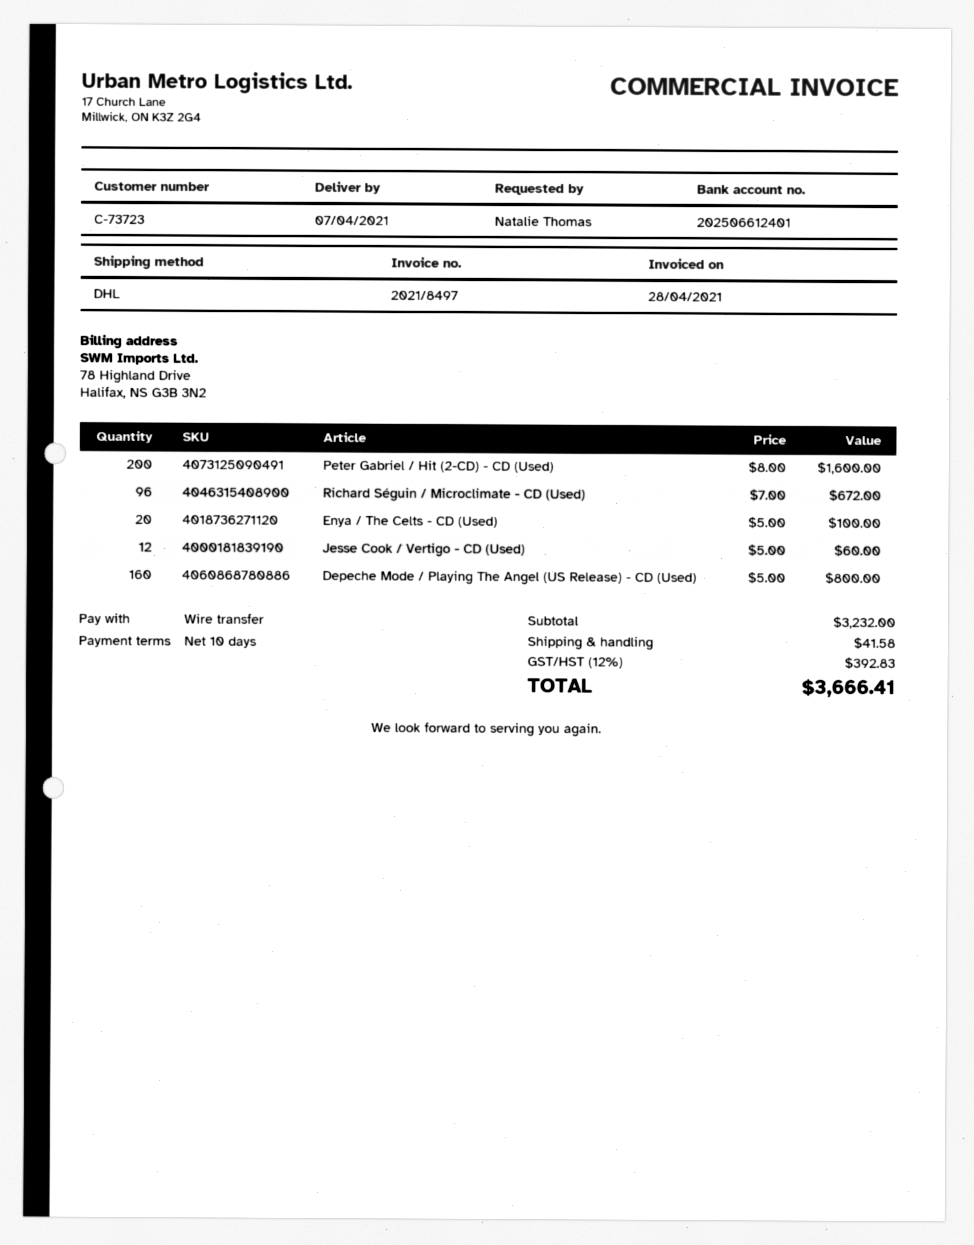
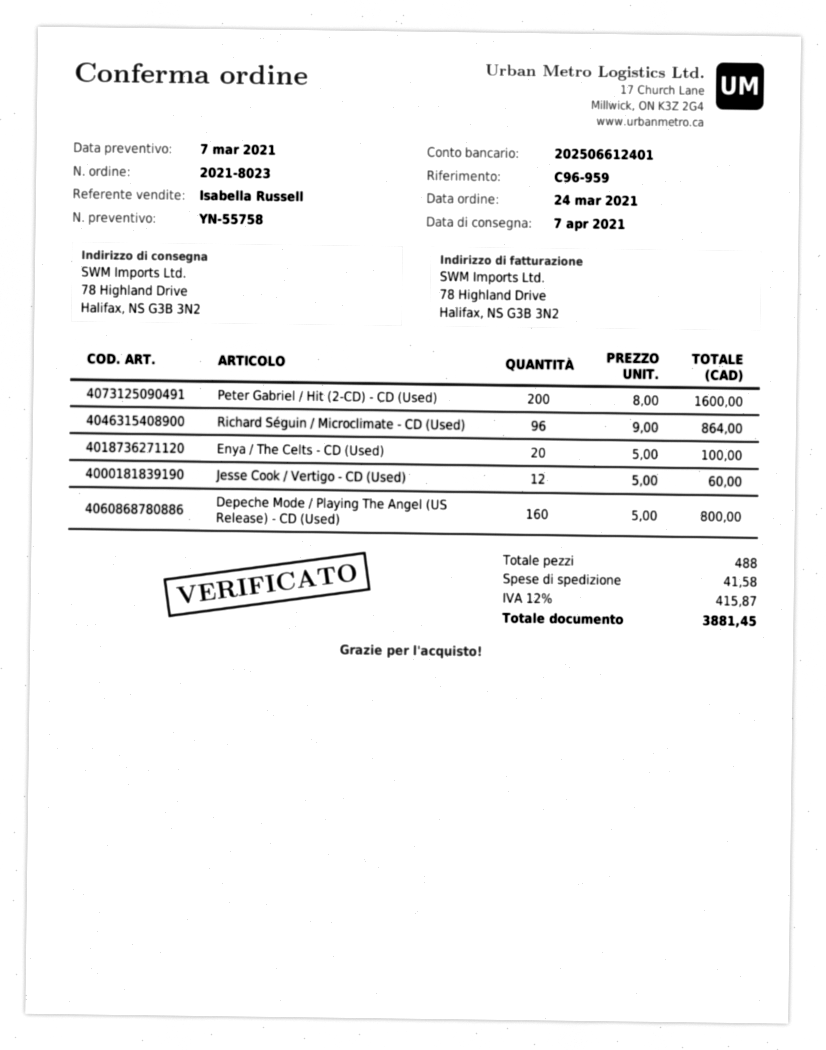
Richard Séguin / Microclimate - CD (Used): 96 x 7.00 = 672.00 -> 96 x 9.00 = 864.00
tax: 12% = 392.83 -> 12% = 415.87
total: 3666.41 -> 3881.45

